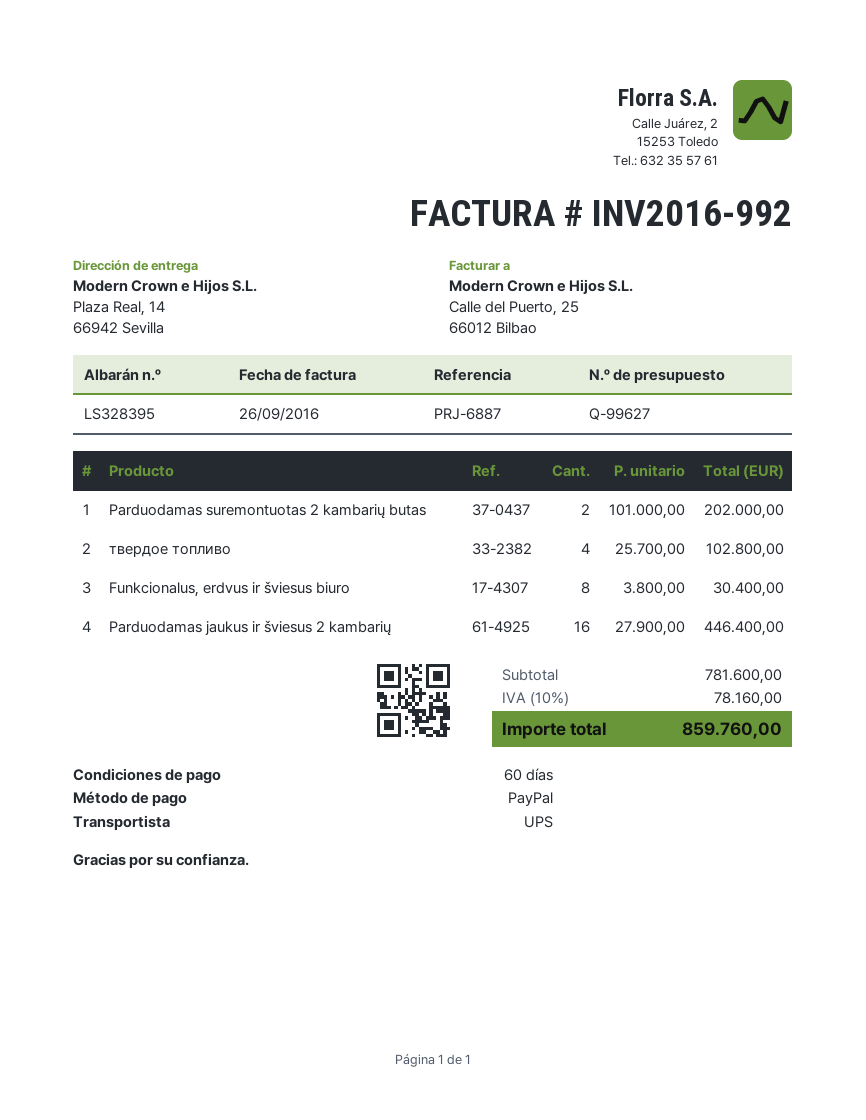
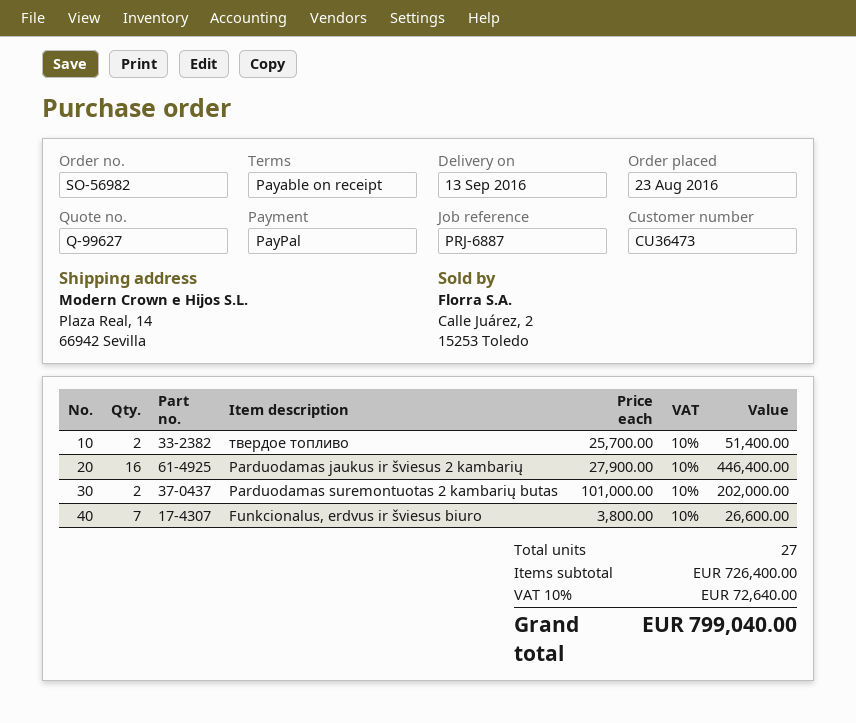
payment terms: 60 days -> on receipt
твердое топливо: 4 x 25700.00 = 102800.00 -> 2 x 25700.00 = 51400.00
Funkcionalus, erdvus ir šviesus biuro: 8 x 3800.00 = 30400.00 -> 7 x 3800.00 = 26600.00
subtotal: 781600.00 -> 726400.00
tax: 10% = 78160.00 -> 10% = 72640.00
total: 859760.00 -> 799040.00

